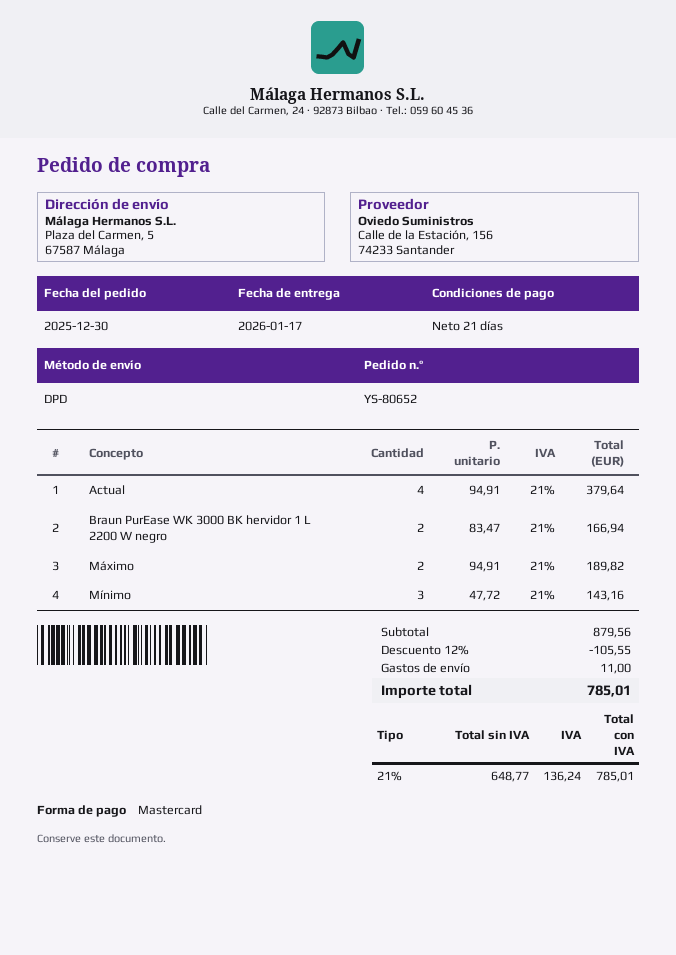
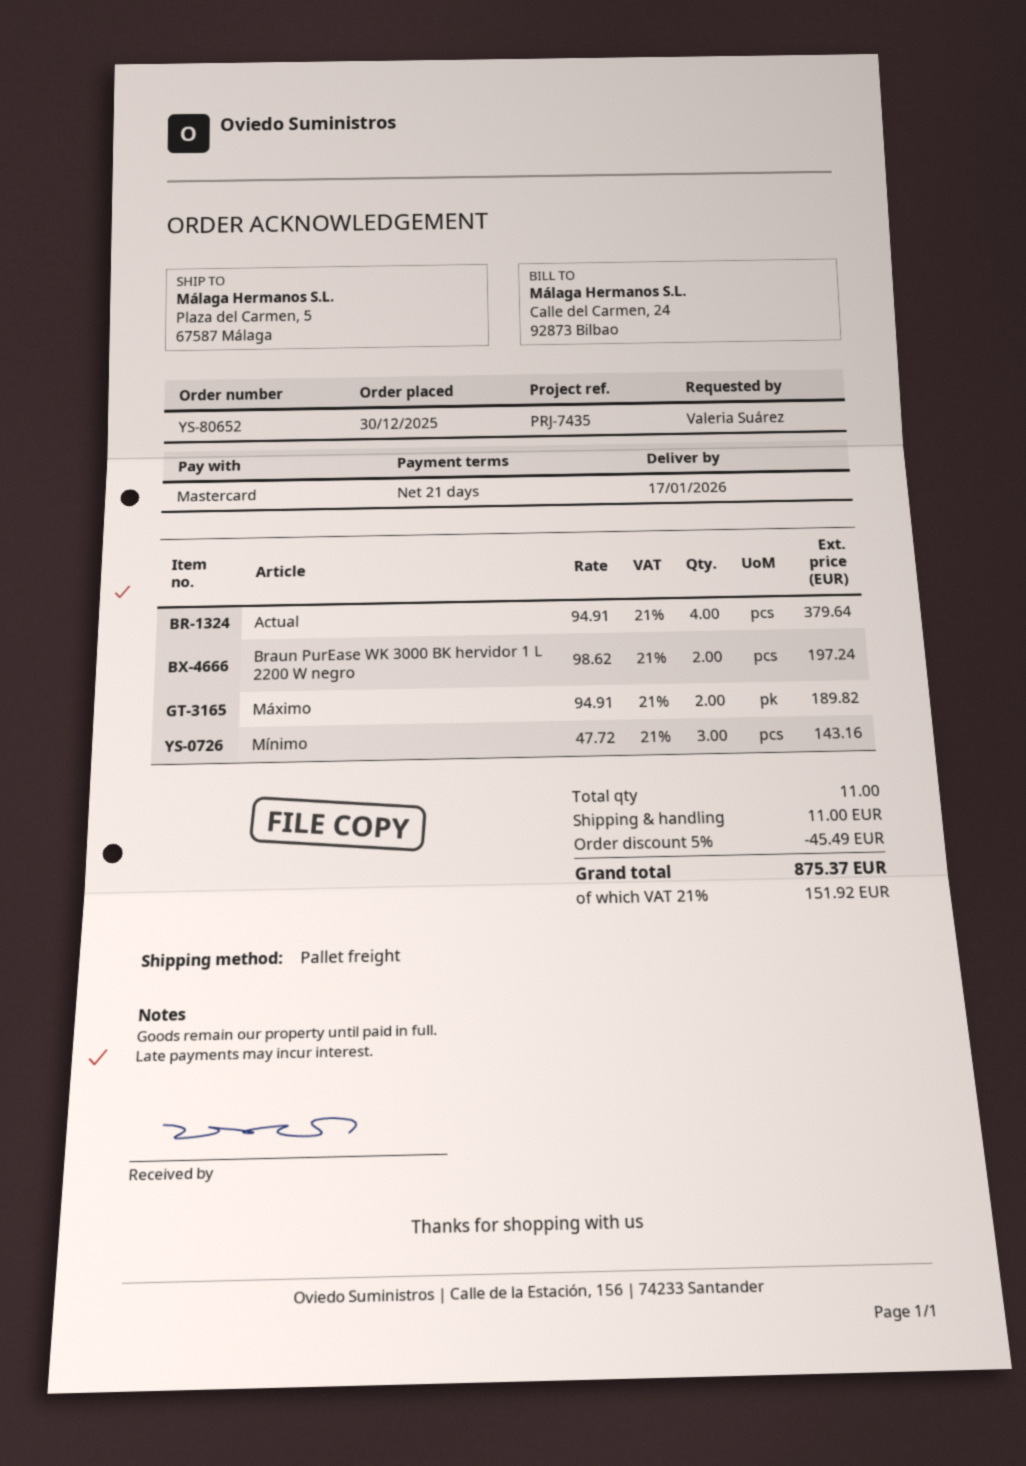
shipping method: DPD -> pallet freight
Braun PurEase WK 3000 BK hervidor 1 L 2200 W negro: 2 x 83.47 = 166.94 -> 2 x 98.62 = 197.24
discount: 12% = 105.55 -> 5% = 45.49
tax: 21% = 136.24 -> 21% = 151.92
total: 785.01 -> 875.37

